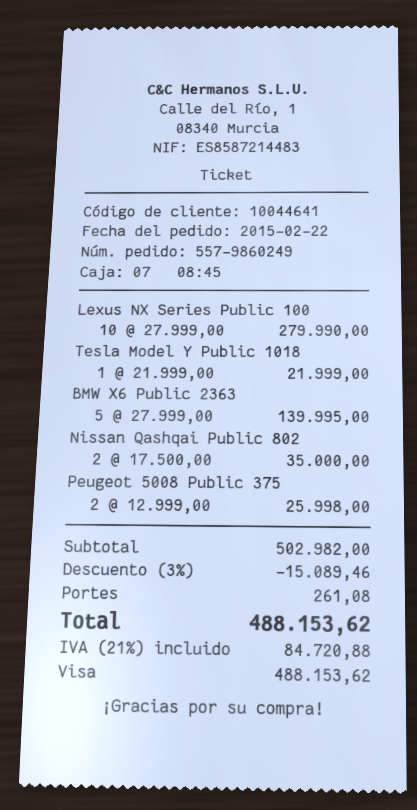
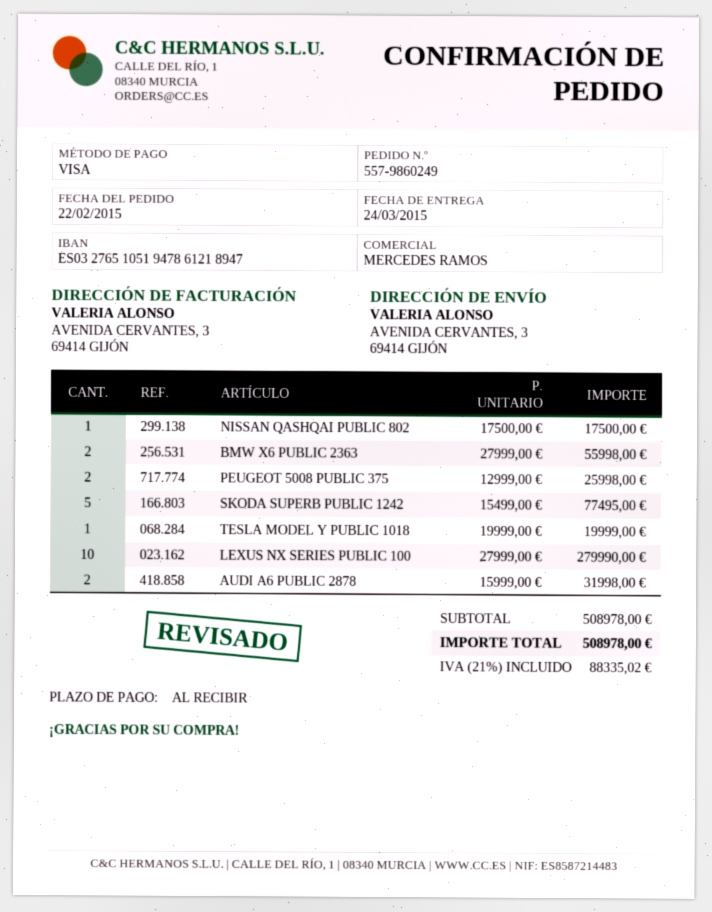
Tesla Model Y Public 1018: 1 x 21999.00 = 21999.00 -> 1 x 19999.00 = 19999.00
BMW X6 Public 2363: 5 x 27999.00 = 139995.00 -> 2 x 27999.00 = 55998.00
Nissan Qashqai Public 802: 2 x 17500.00 = 35000.00 -> 1 x 17500.00 = 17500.00
SKODA SUPERB PUBLIC 1242: none -> 5 x 15499.00 = 77495.00
AUDI A6 PUBLIC 2878: none -> 2 x 15999.00 = 31998.00
subtotal: 502982.00 -> 508978.00
discount: 3% = 15089.46 -> none
shipping: 261.08 -> none
tax: 21% = 84720.88 -> 21% = 88335.02
total: 488153.62 -> 508978.00

